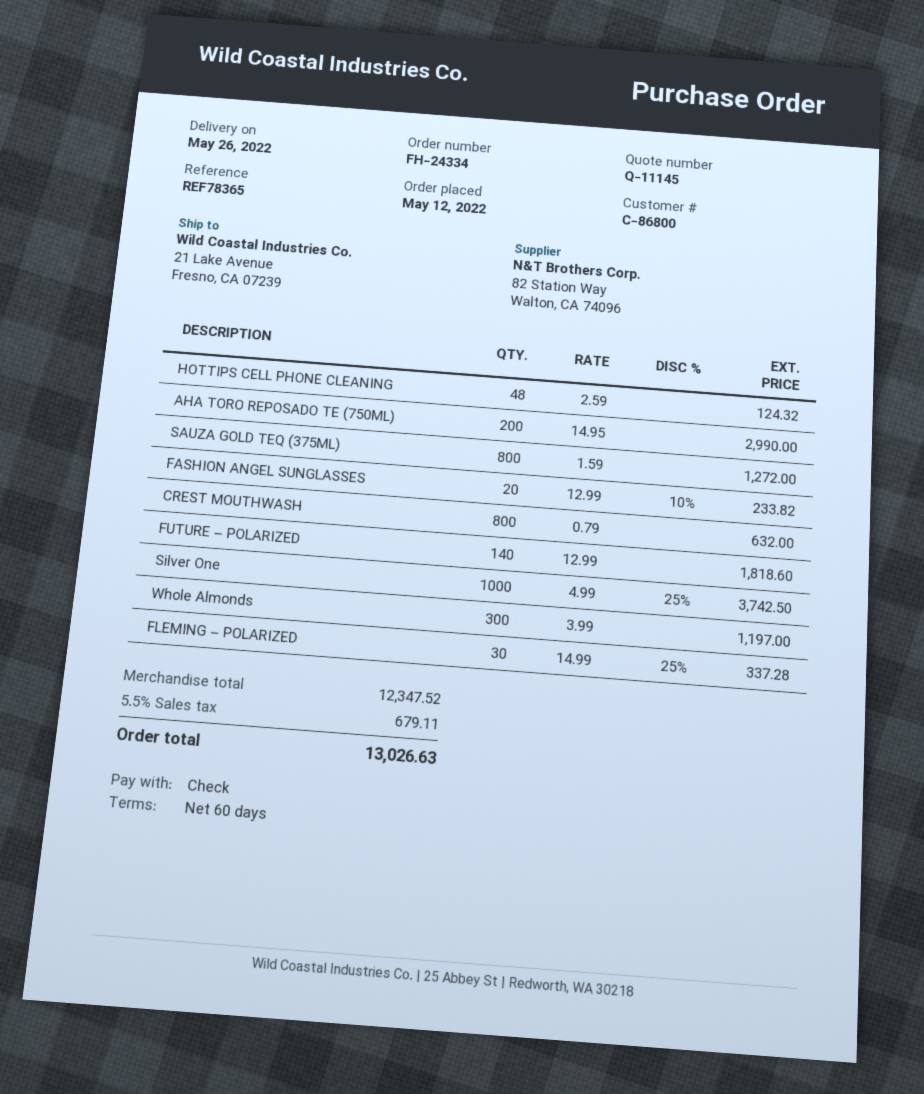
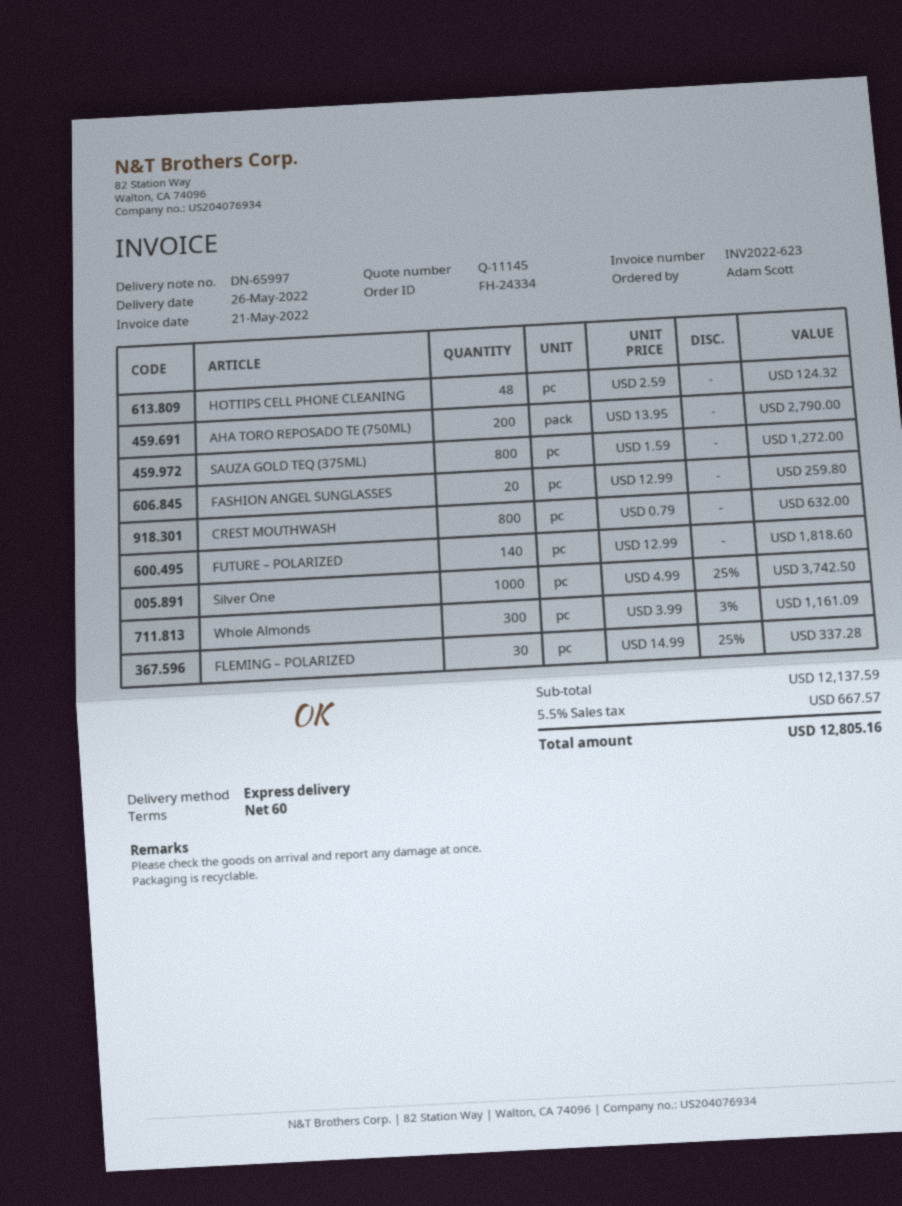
AHA TORO REPOSADO TE (750ML): 200 x 14.95 = 2990.00 -> 200 x 13.95 = 2790.00
FASHION ANGEL SUNGLASSES: 20 x 12.99 - 10% = 233.82 -> 20 x 12.99 = 259.80
Whole Almonds: 300 x 3.99 = 1197.00 -> 300 x 3.99 - 3% = 1161.09
subtotal: 12347.52 -> 12137.59
tax: 5.5% = 679.11 -> 5.5% = 667.57
total: 13026.63 -> 12805.16

